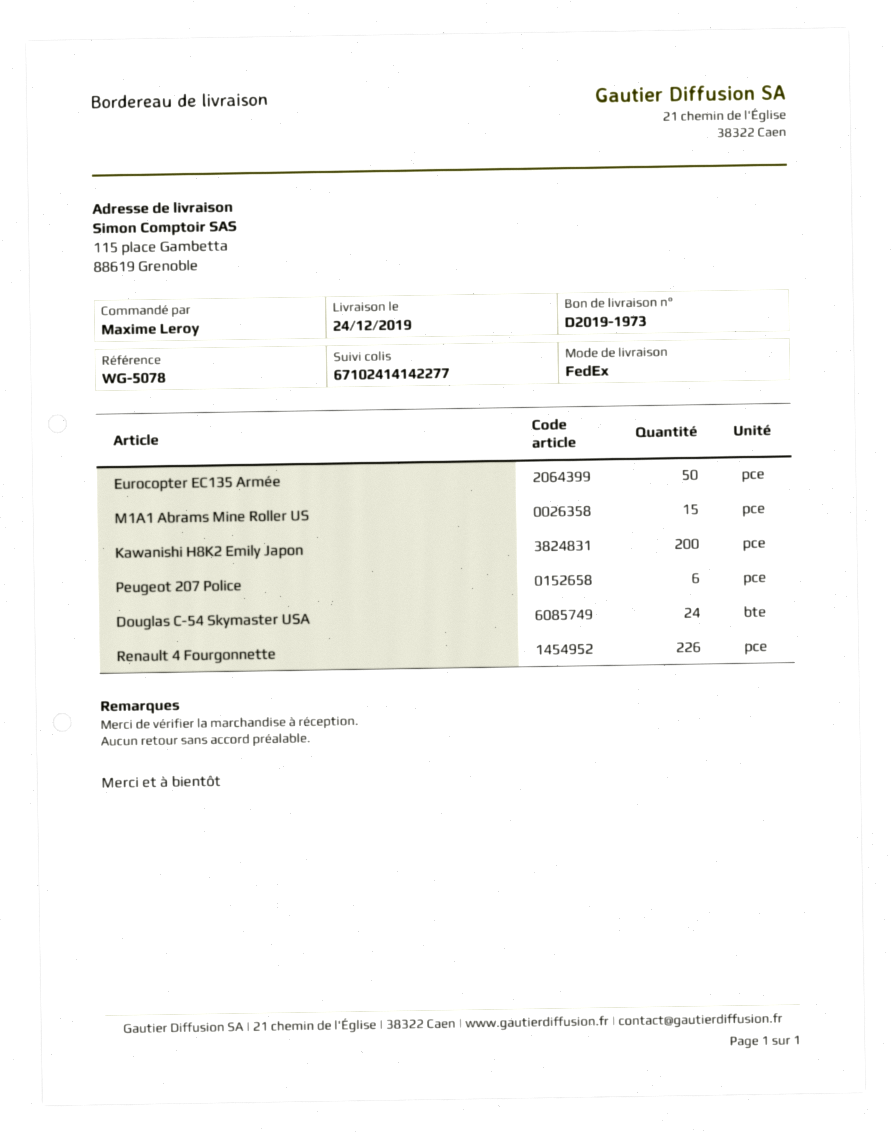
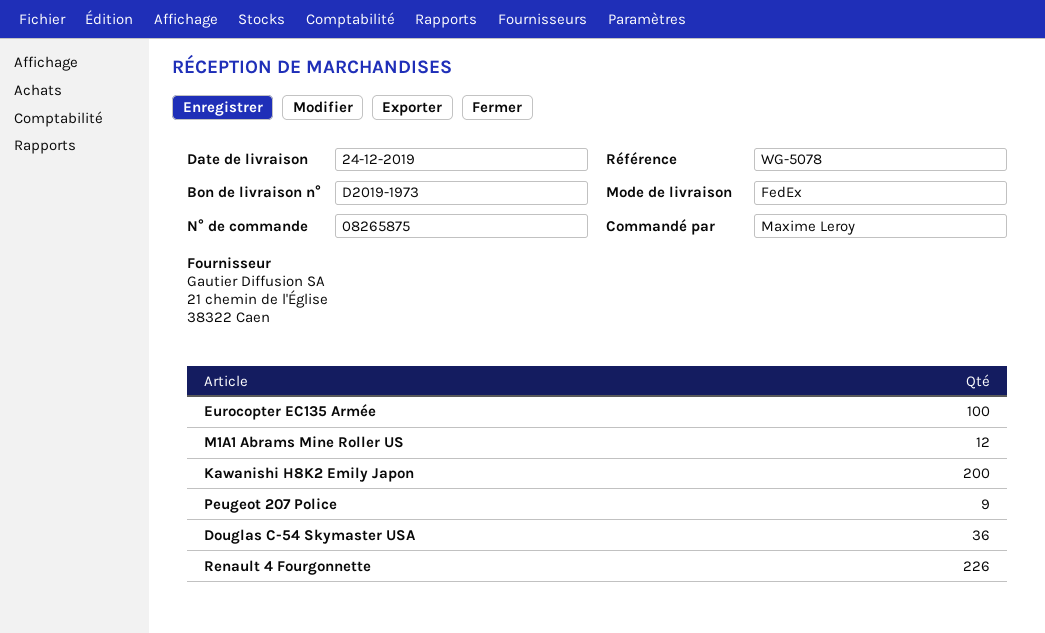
Eurocopter EC135 Armée: 50 -> 100
M1A1 Abrams Mine Roller US: 15 -> 12
Peugeot 207 Police: 6 -> 9
Douglas C-54 Skymaster USA: 24 -> 36

